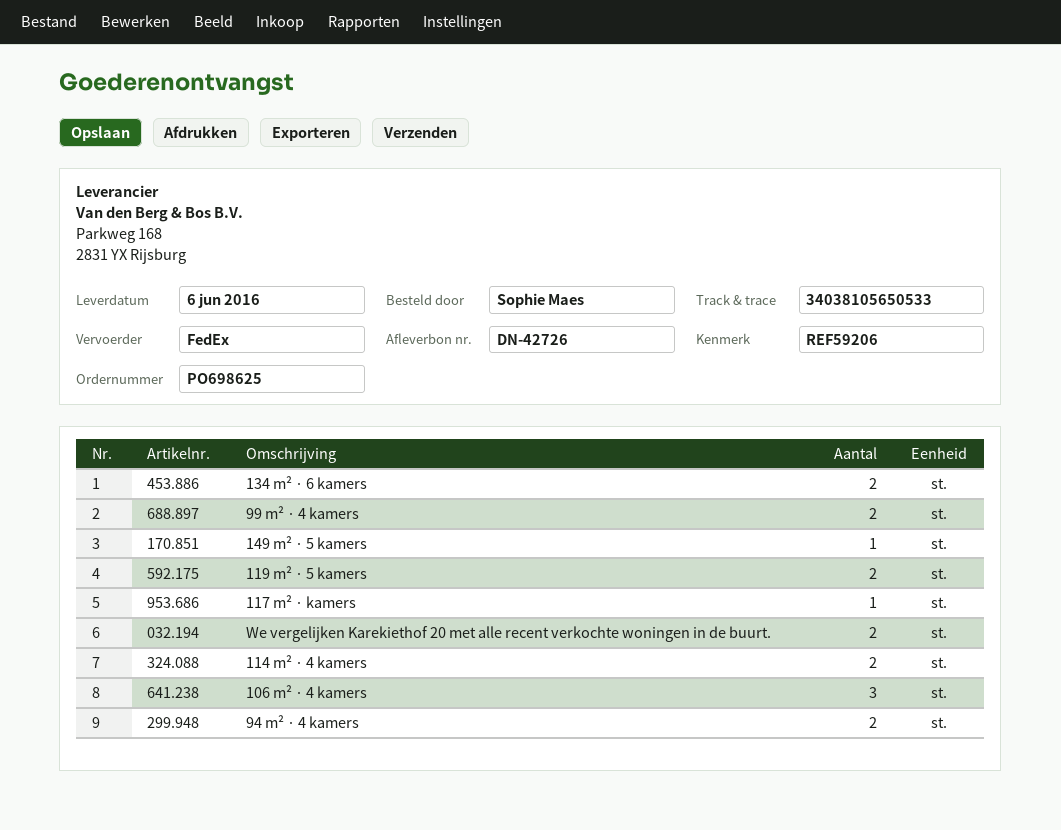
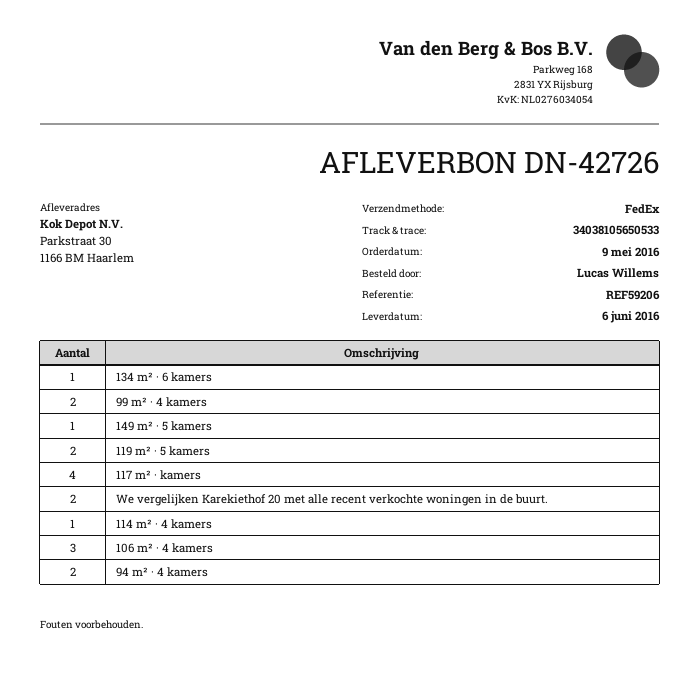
ordered by: Sophie Maes -> Lucas Willems
134 m² · 6 kamers: 2 -> 1
117 m² · kamers: 1 -> 4
114 m² · 4 kamers: 2 -> 1

